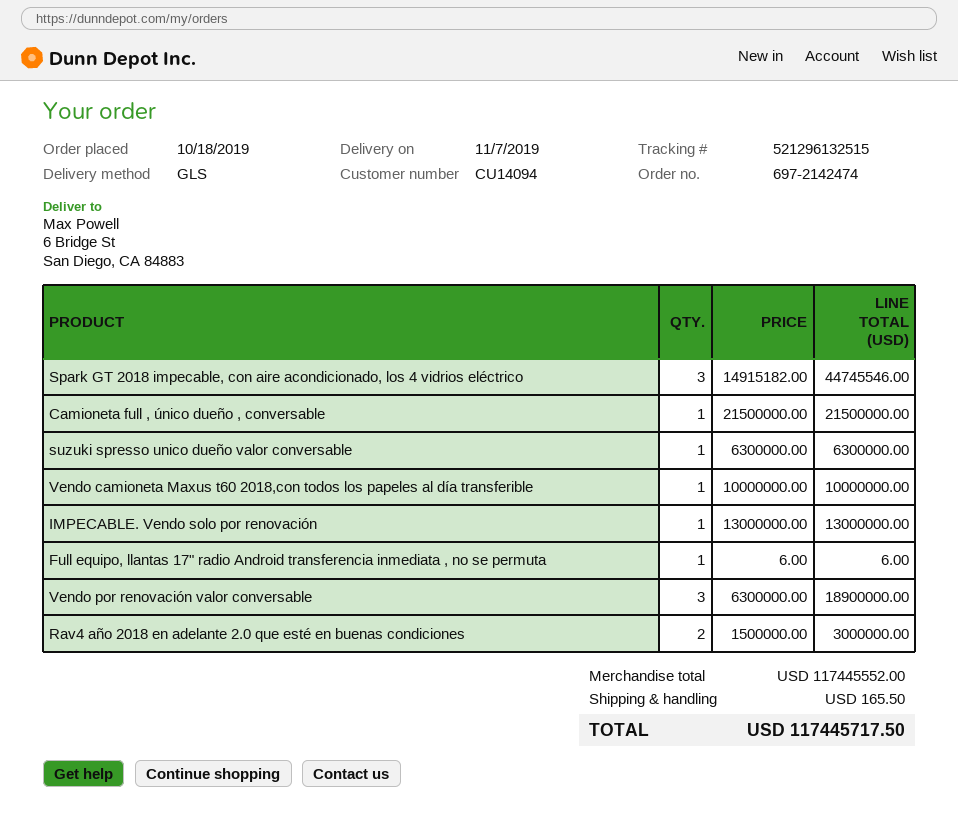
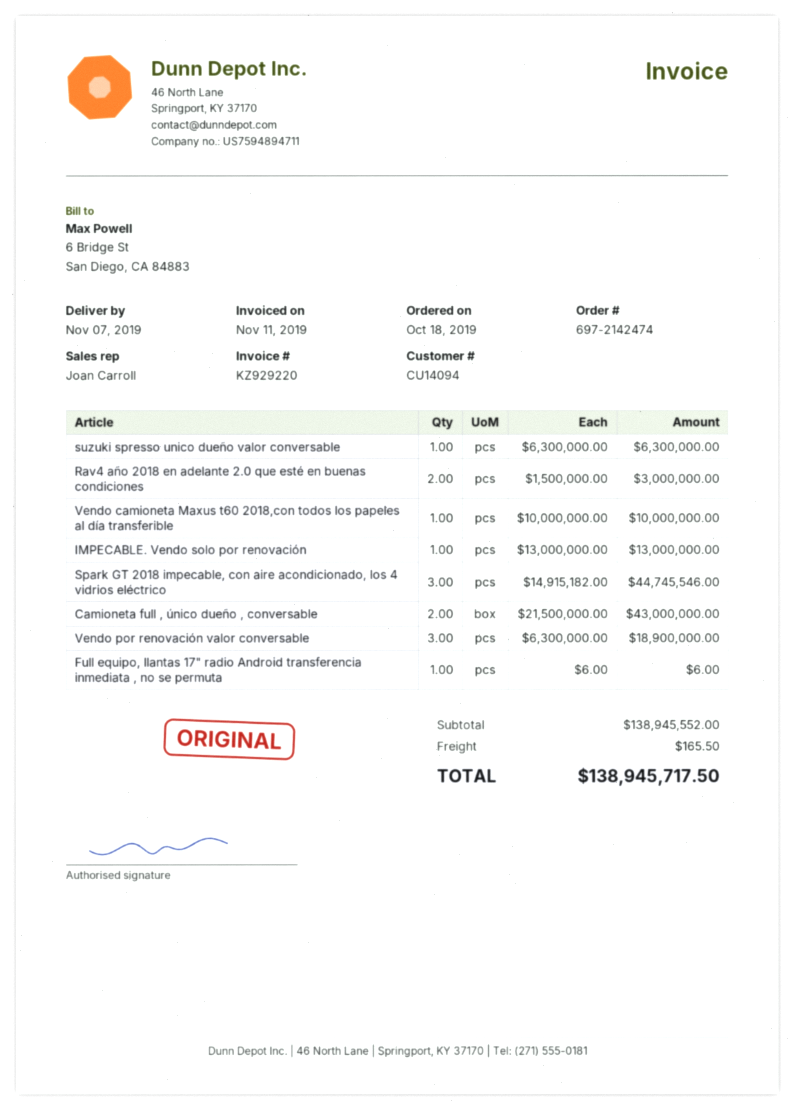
Camioneta full , único dueño , conversable: 1 x 21500000.00 = 21500000.00 -> 2 x 21500000.00 = 43000000.00
subtotal: 117445552.00 -> 138945552.00
total: 117445717.50 -> 138945717.50

